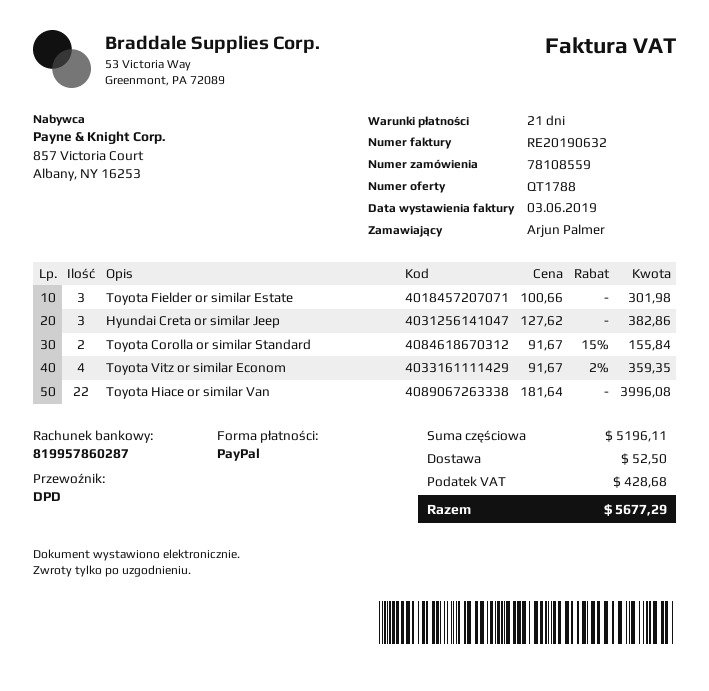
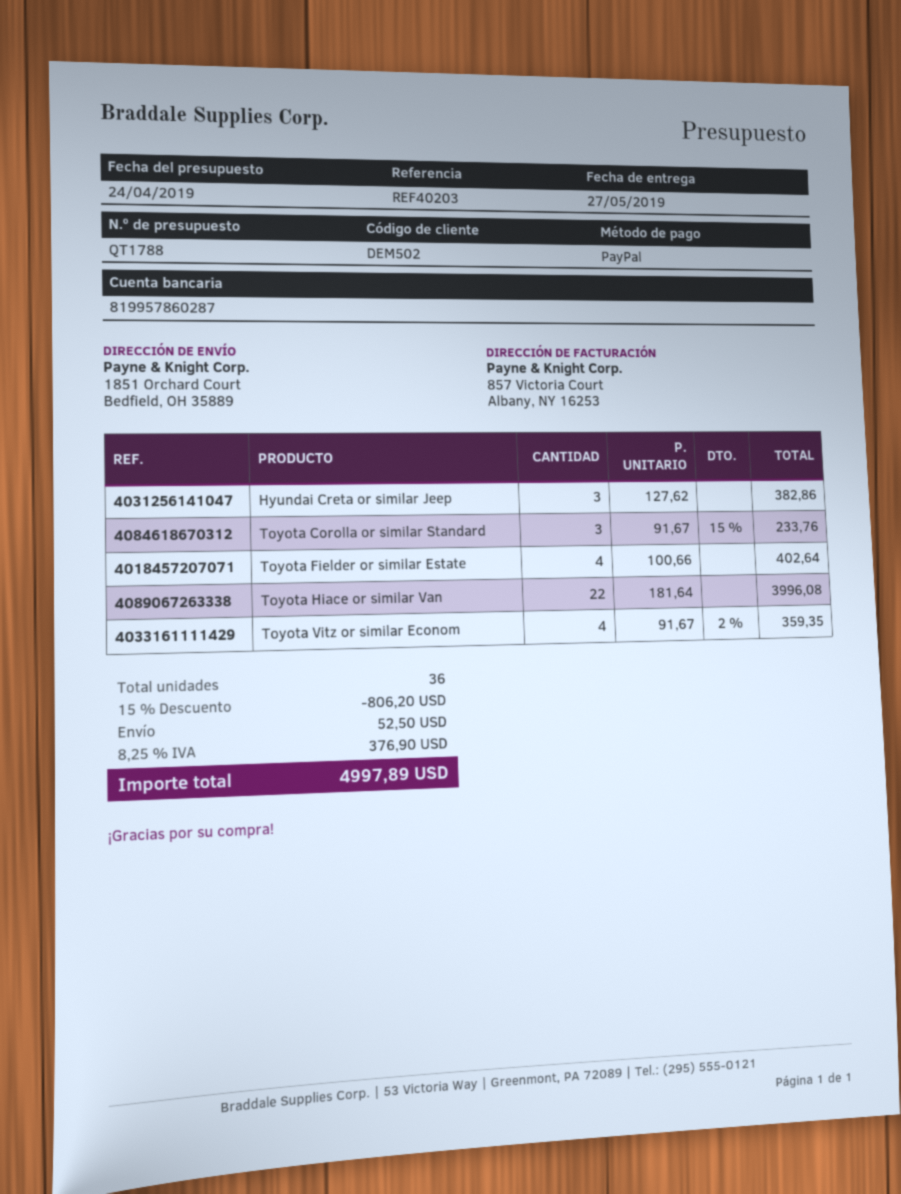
Toyota Fielder or similar Estate: 3 x 100.66 = 301.98 -> 4 x 100.66 = 402.64
Toyota Corolla or similar Standard: 2 x 91.67 - 15% = 155.84 -> 3 x 91.67 - 15% = 233.76
discount: none -> 15% = 806.20
tax: 428.68 -> 376.90
total: 5677.29 -> 4997.89

